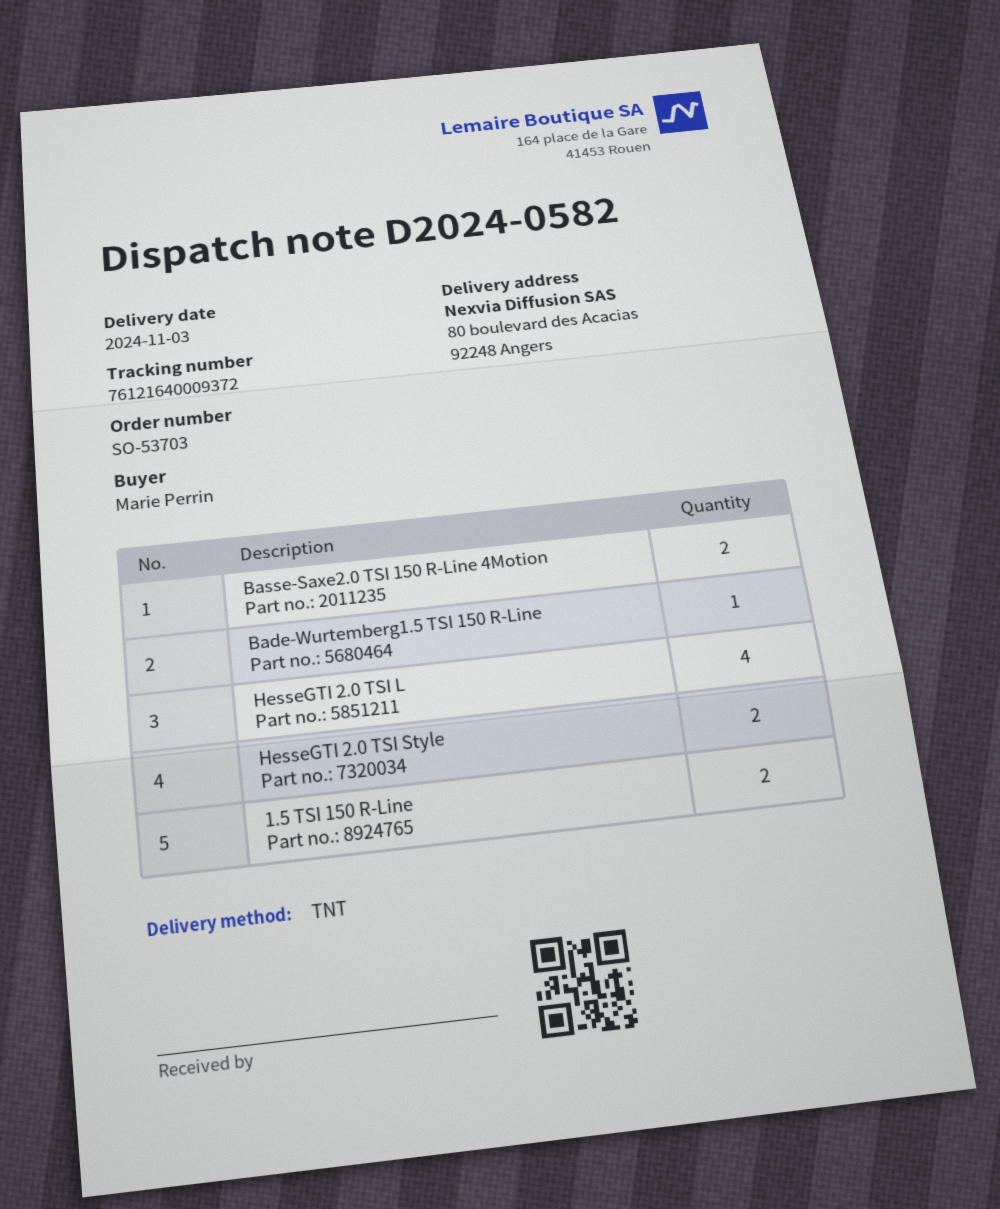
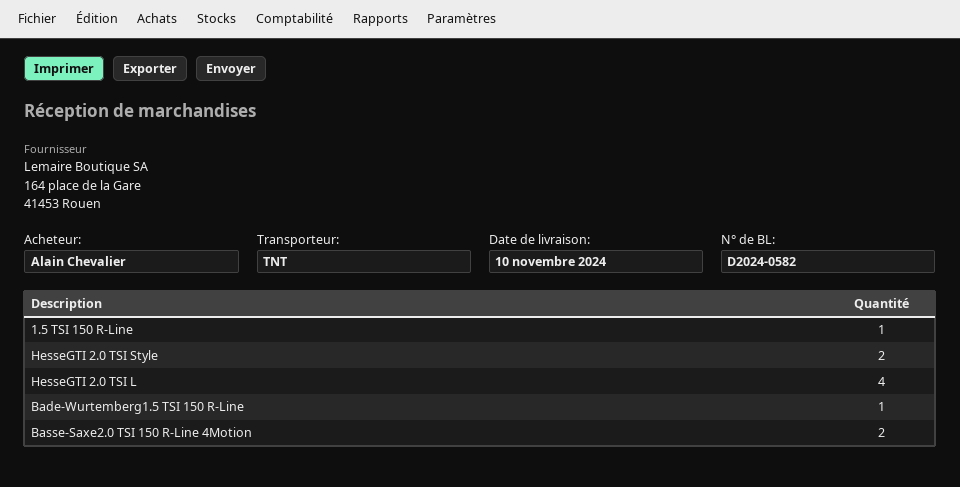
delivery date: 2024-11-03 -> 2024-11-10
ordered by: Marie Perrin -> Alain Chevalier
1.5 TSI 150 R-Line: 2 -> 1

